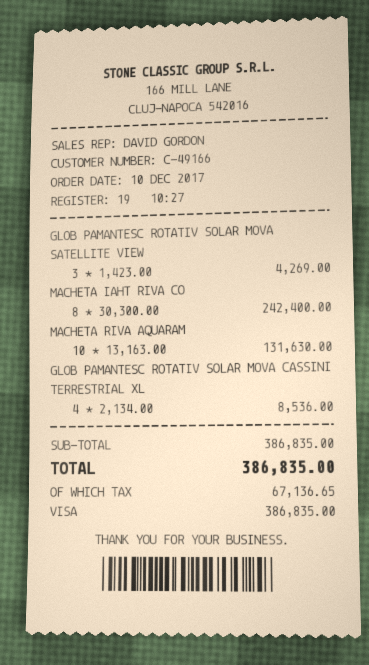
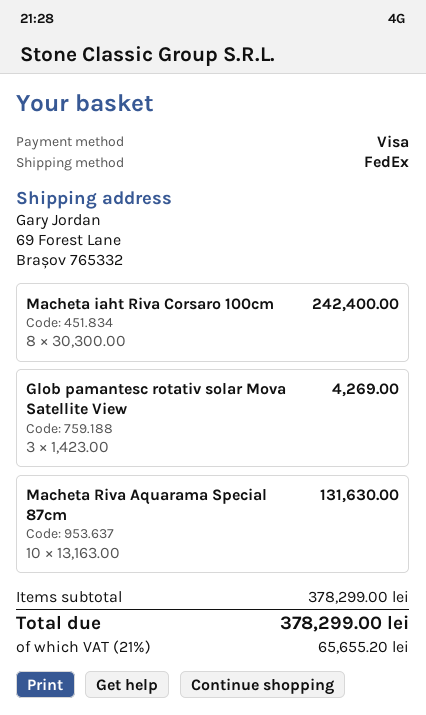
GLOB PAMANTESC ROTATIV SOLAR MOVA CASSINI TERRESTRIAL XL: 4 x 2134.00 = 8536.00 -> none
subtotal: 386835.00 -> 378299.00
tax: 67136.65 -> 65655.20
total: 386835.00 -> 378299.00

